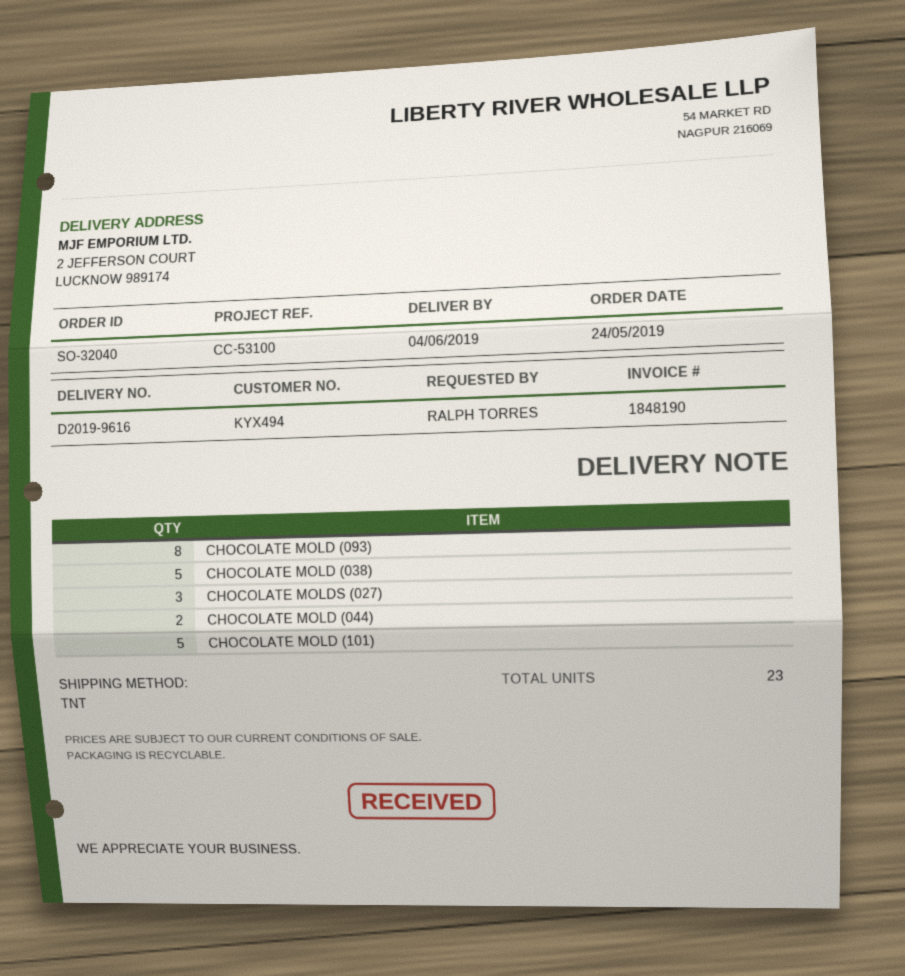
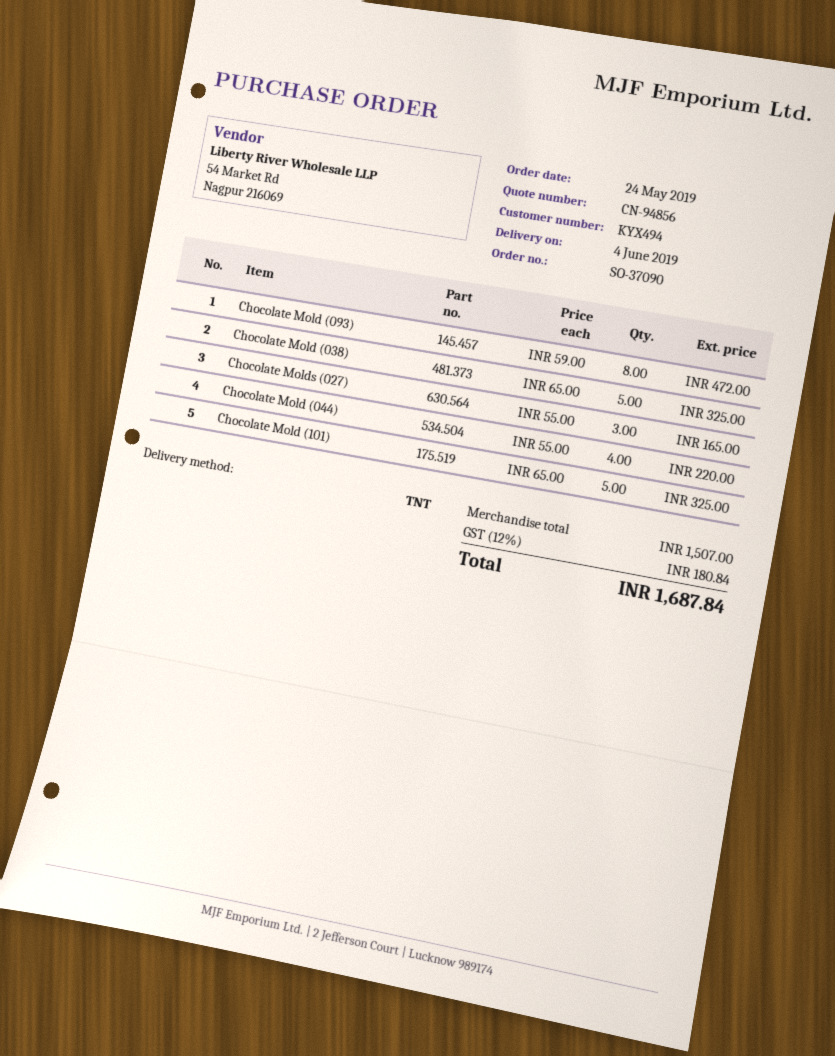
order number: SO-32040 -> SO-37090
CHOCOLATE MOLD (044): 2 -> 4

